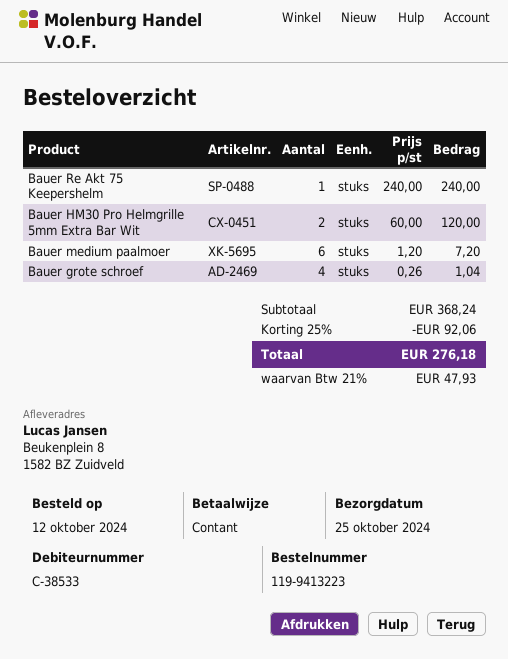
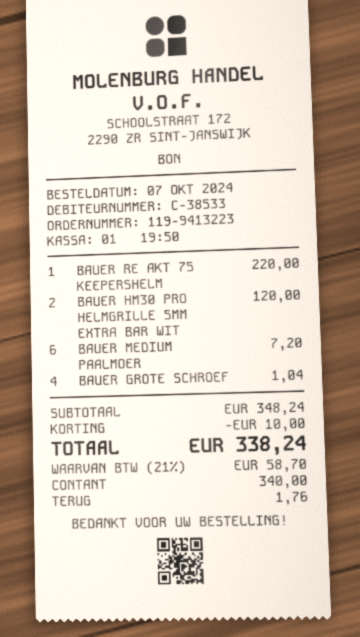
order date: 2024-10-12 -> 2024-10-07
Bauer Re Akt 75 Keepershelm: 1 for 240.00 -> 1 for 220.00
subtotal: 368.24 -> 348.24
discount: 92.06 -> 10.00
tax: 21% = 47.93 -> 21% = 58.70
total: 276.18 -> 338.24

